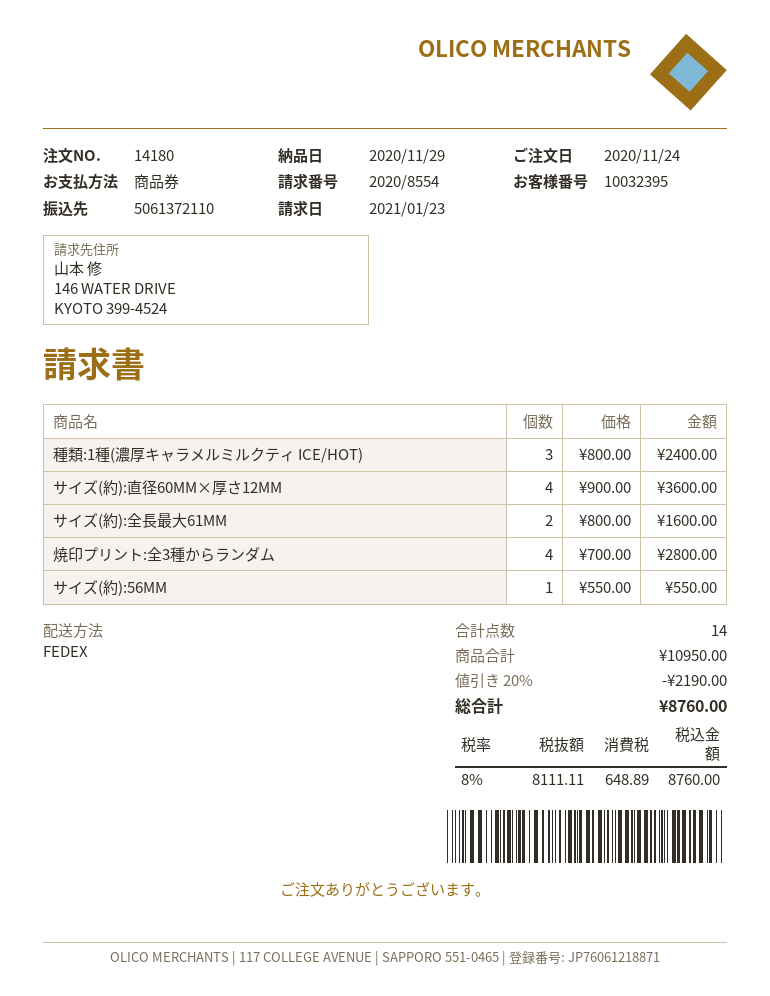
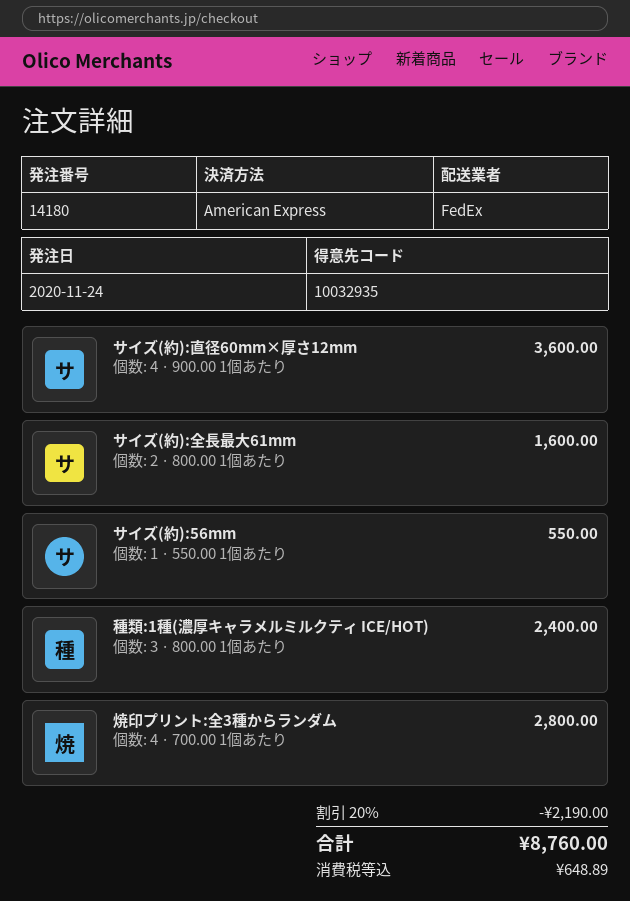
customer number: 10032395 -> 10032935
payment method: gift card -> American Express

